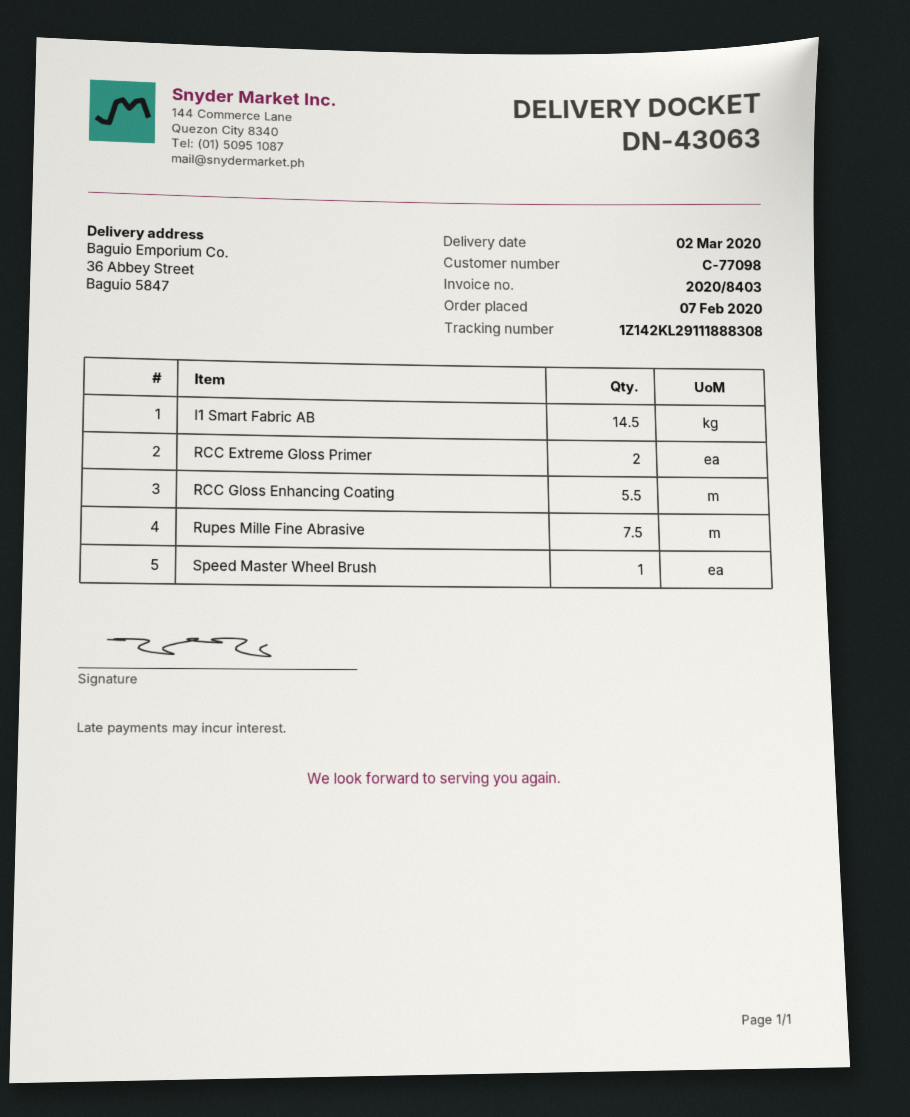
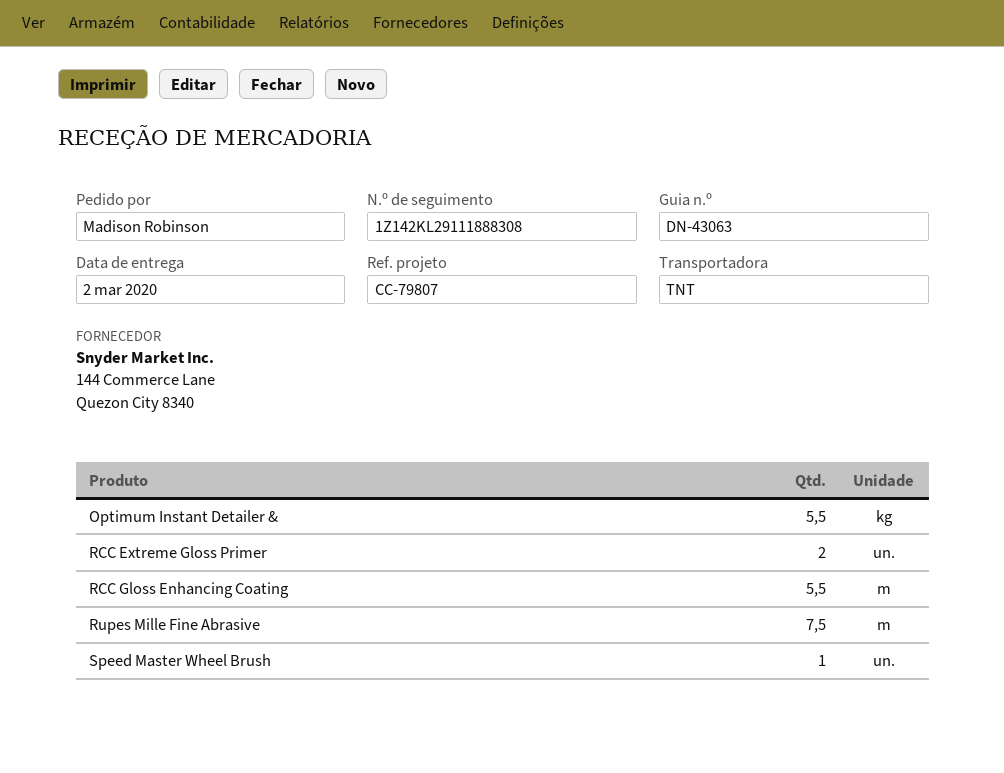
I1 Smart Fabric AB: 14.5 -> none
Optimum Instant Detailer &: none -> 5.5

